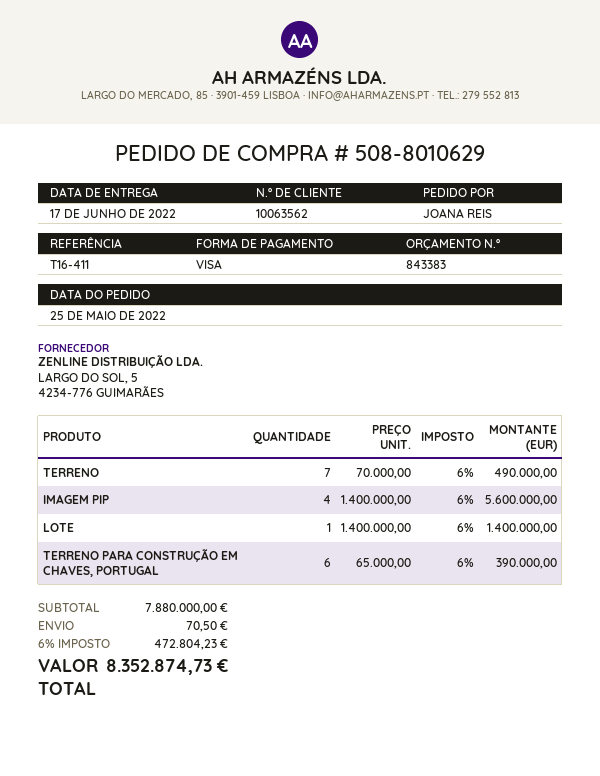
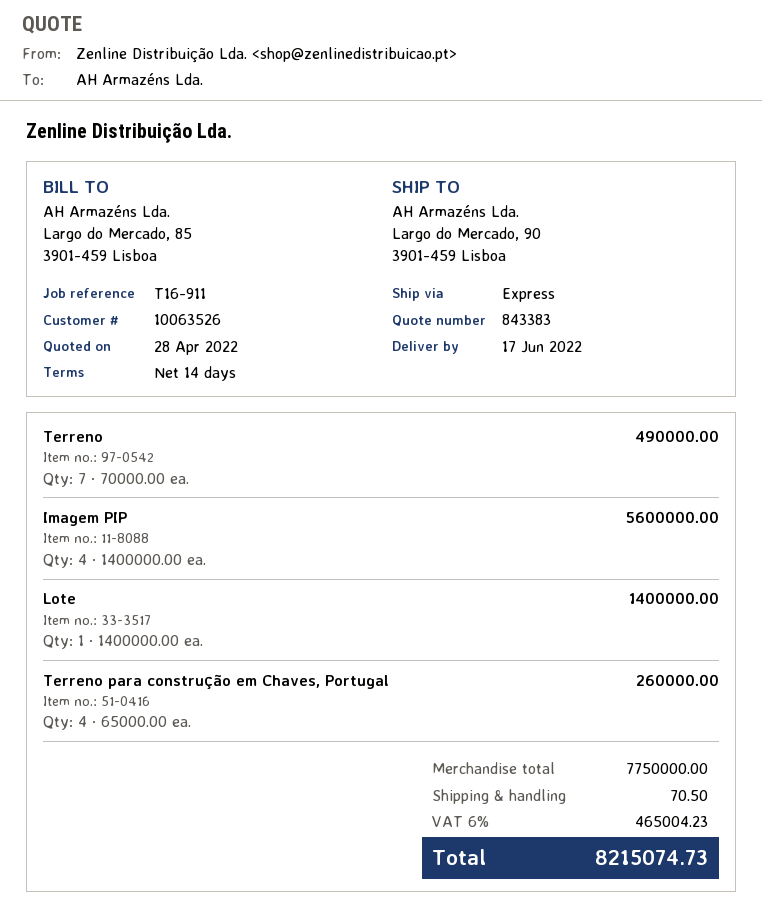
customer number: 10063562 -> 10063526
reference: T16-411 -> T16-911
TERRENO PARA CONSTRUÇÃO EM CHAVES, PORTUGAL: 6 x 65000.00 = 390000.00 -> 4 x 65000.00 = 260000.00
subtotal: 7880000.00 -> 7750000.00
tax: 6% = 472804.23 -> 6% = 465004.23
total: 8352874.73 -> 8215074.73

